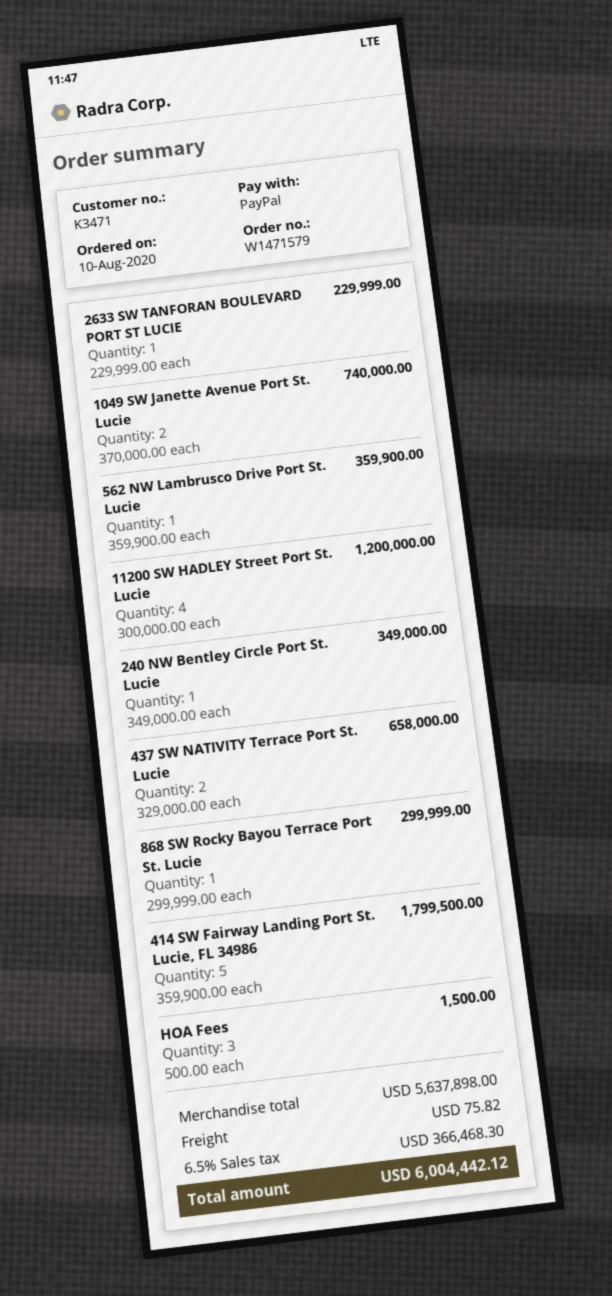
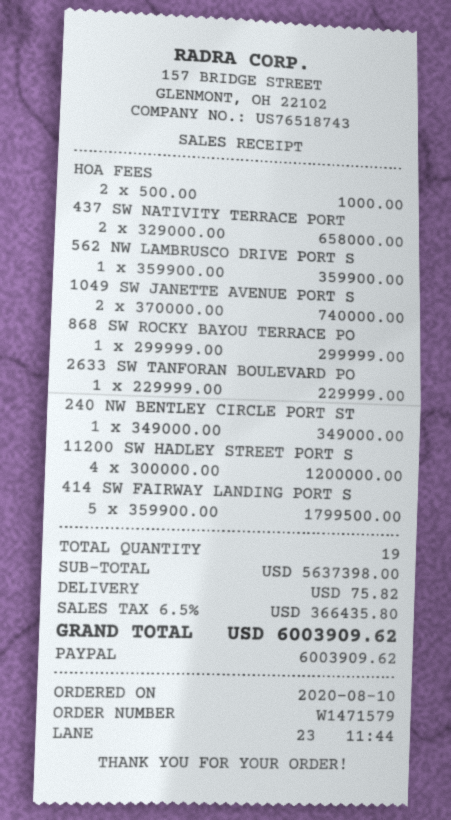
HOA Fees: 3 x 500.00 = 1500.00 -> 2 x 500.00 = 1000.00
subtotal: 5637898.00 -> 5637398.00
tax: 6.5% = 366468.30 -> 6.5% = 366435.80
total: 6004442.12 -> 6003909.62

